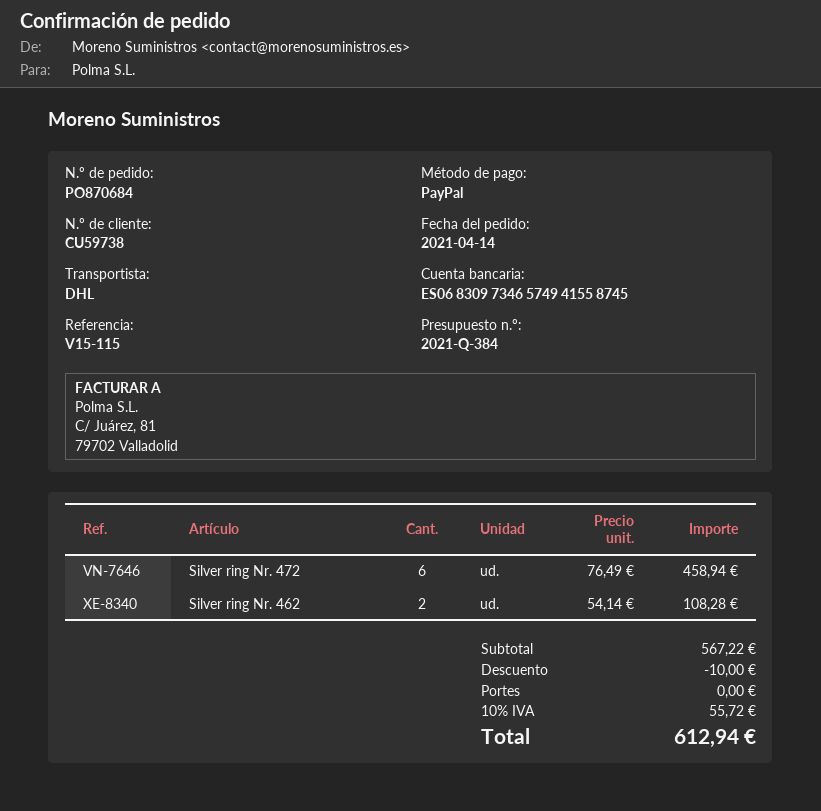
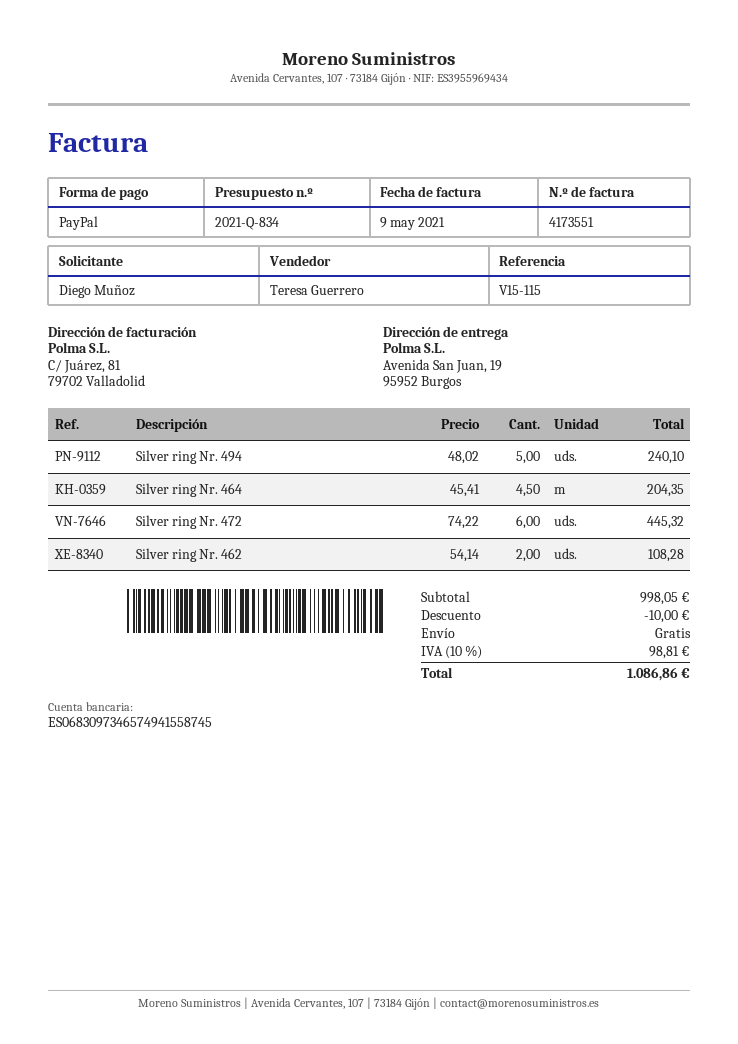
quote number: 2021-Q-384 -> 2021-Q-834
Silver ring Nr. 472: 6 x 76.49 = 458.94 -> 6 x 74.22 = 445.32
Silver ring Nr. 494: none -> 5 x 48.02 = 240.10
Silver ring Nr. 464: none -> 4.5 x 45.41 = 204.35
subtotal: 567.22 -> 998.05
tax: 10% = 55.72 -> 10% = 98.81
total: 612.94 -> 1086.86

